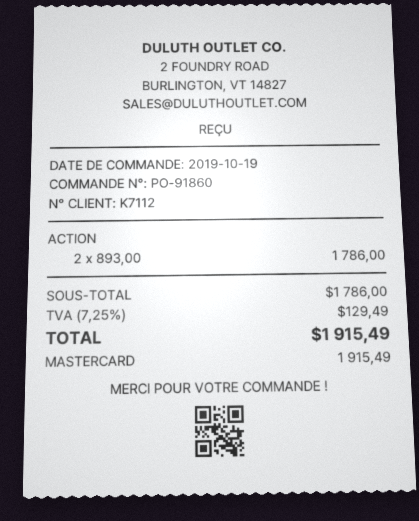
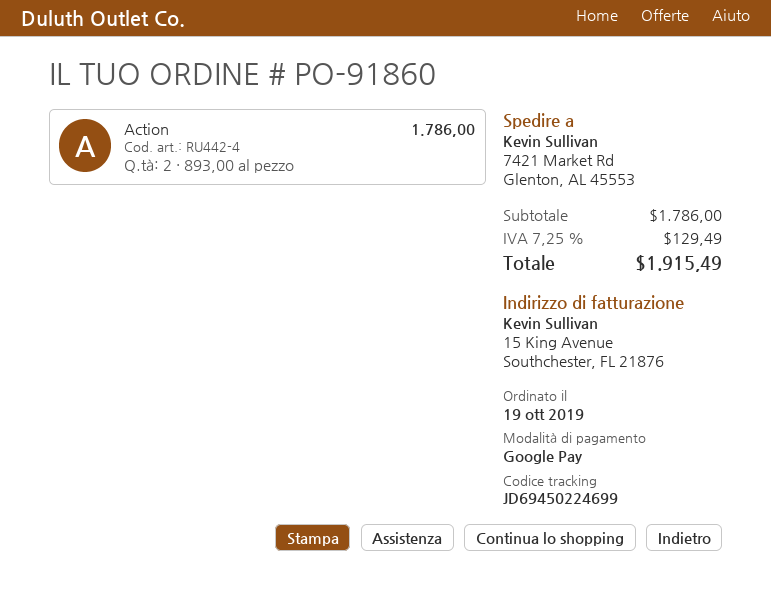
payment method: Mastercard -> Google Pay

